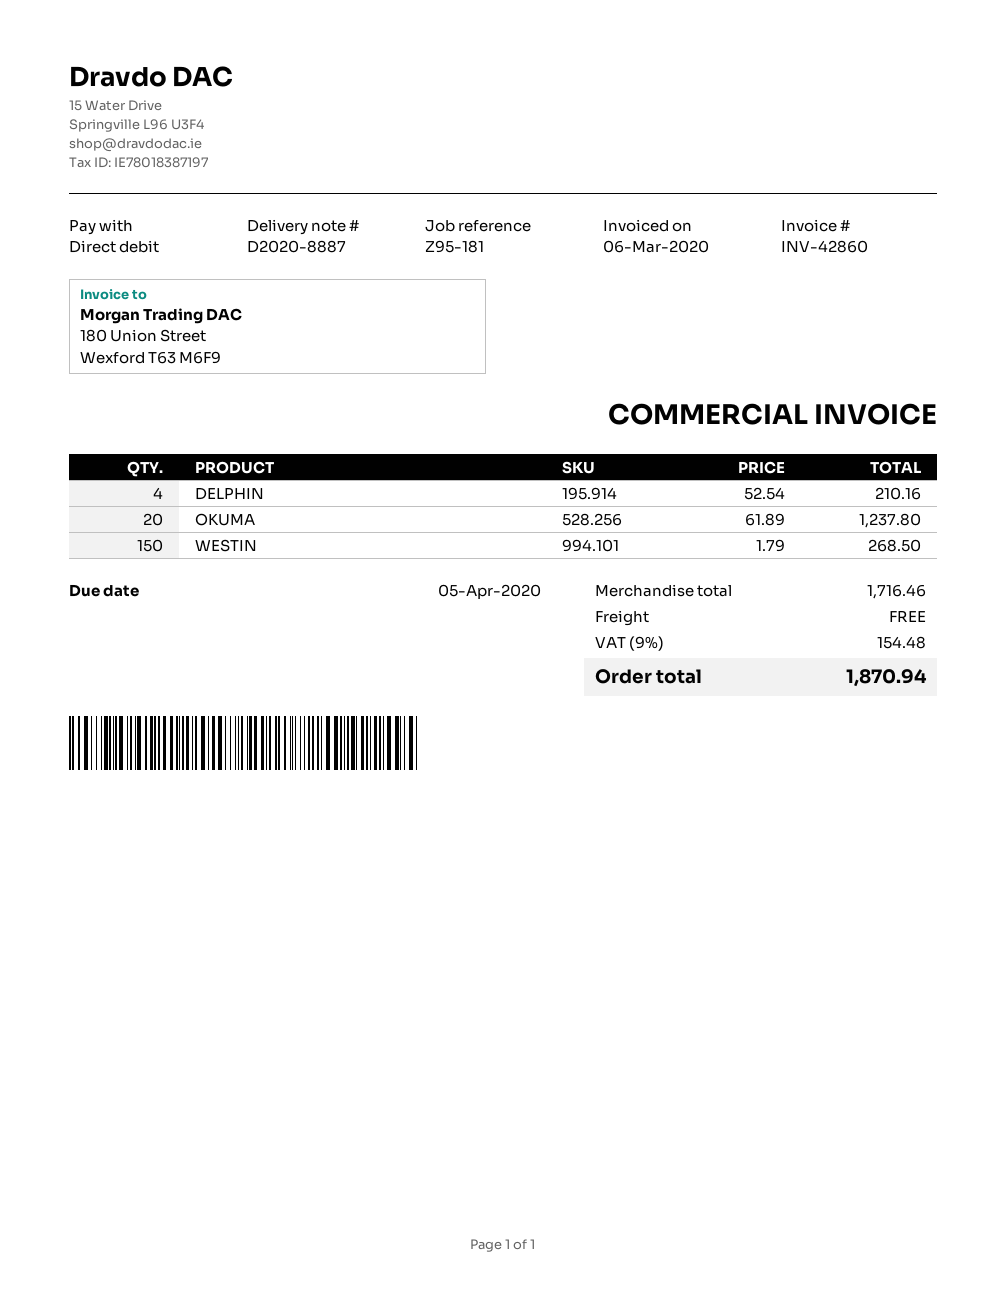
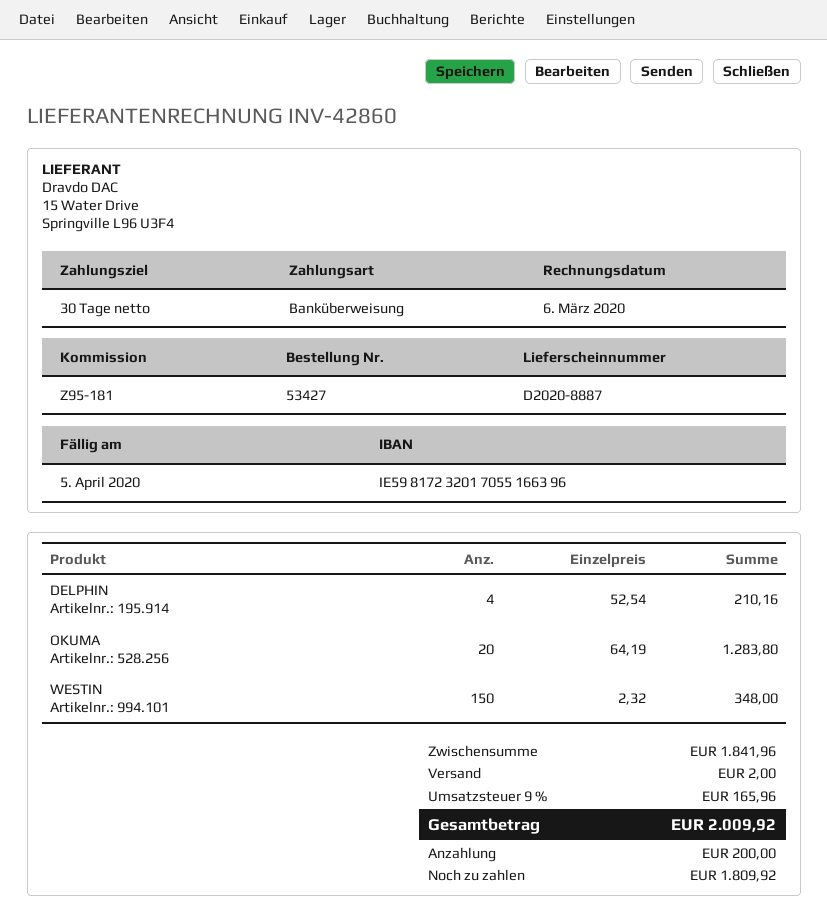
payment method: direct debit -> bank transfer
OKUMA: 20 x 61.89 = 1237.80 -> 20 x 64.19 = 1283.80
WESTIN: 150 x 1.79 = 268.50 -> 150 x 2.32 = 348.00
subtotal: 1716.46 -> 1841.96
shipping: 0.00 -> 2.00
tax: 9% = 154.48 -> 9% = 165.96
total: 1870.94 -> 2009.92

